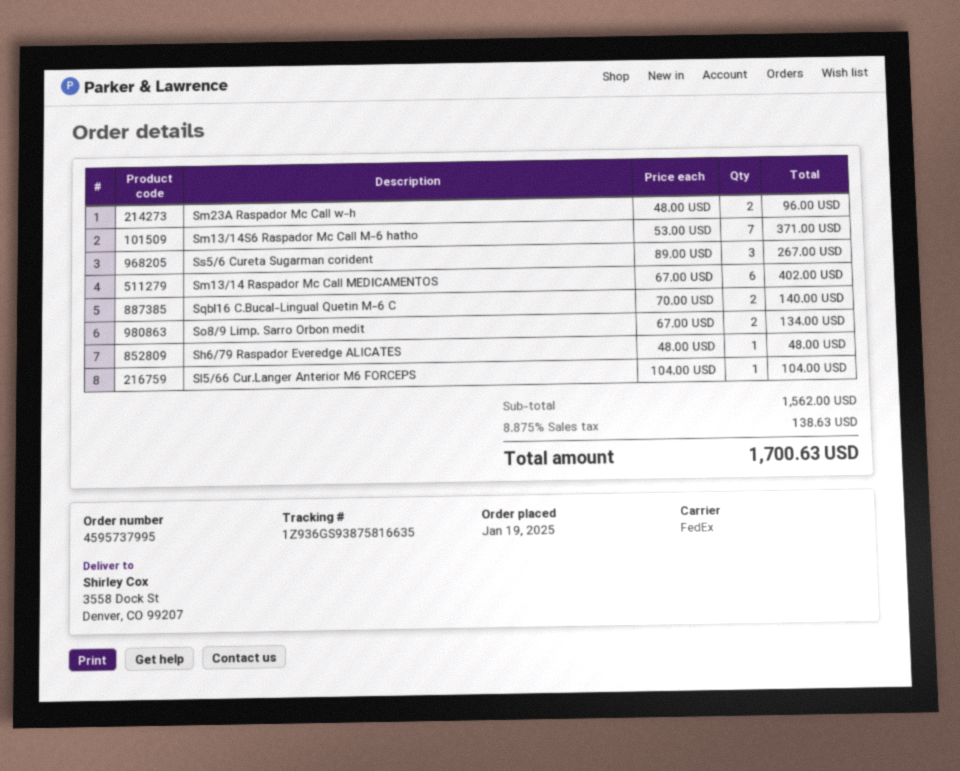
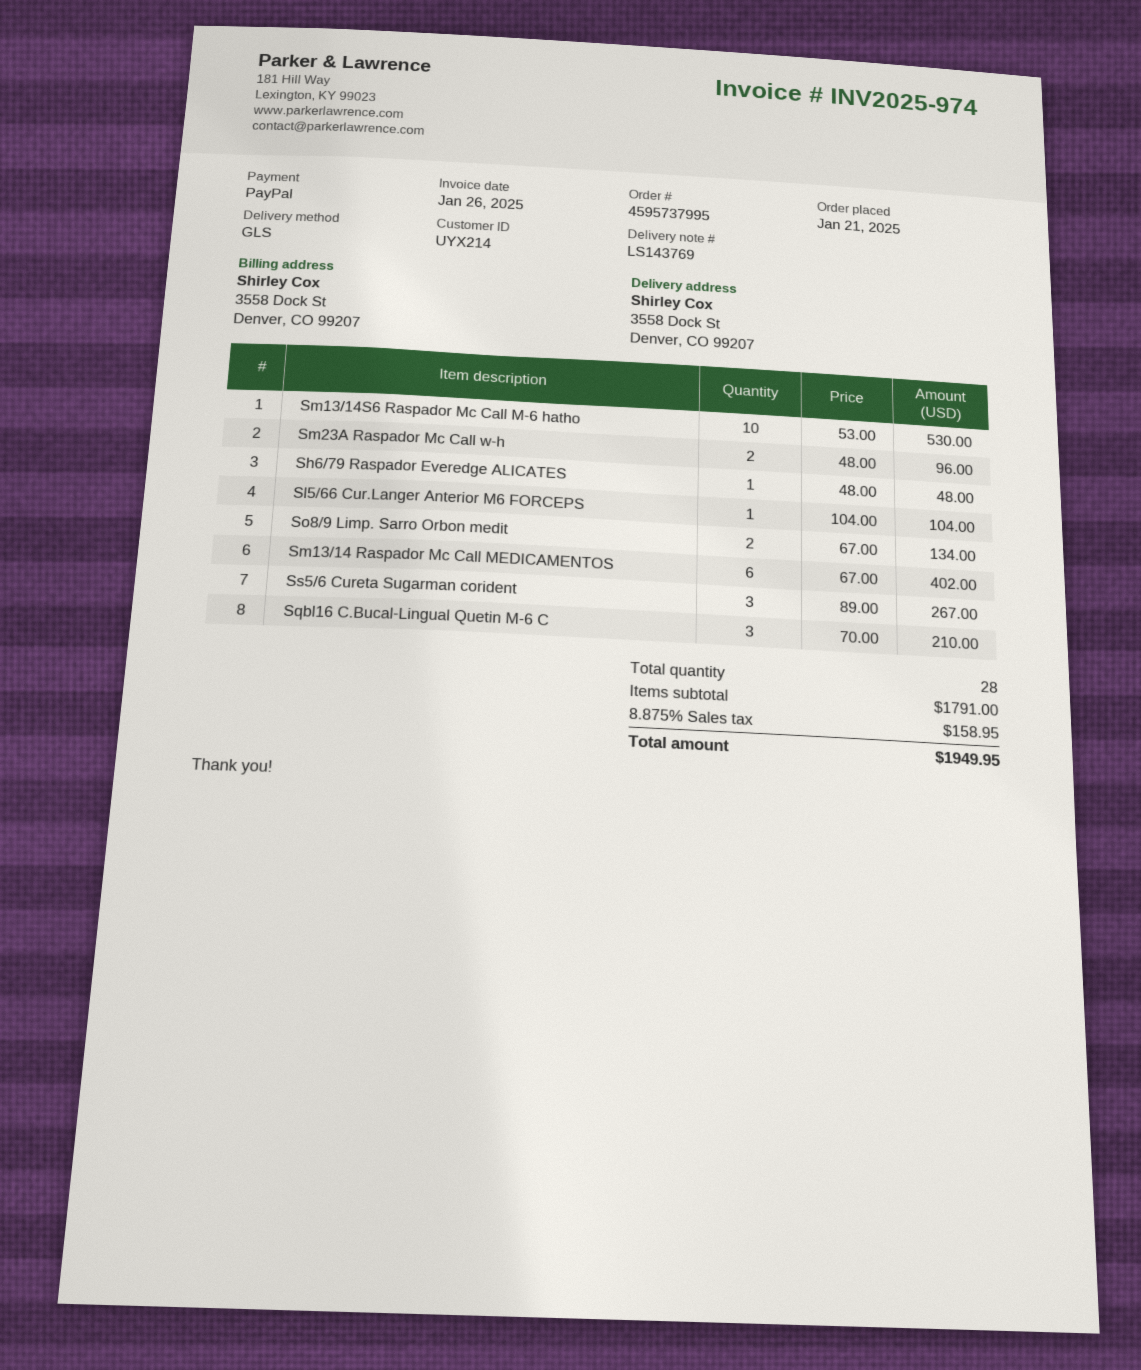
order date: 2025-01-19 -> 2025-01-21
shipping method: FedEx -> GLS
Sm13/14S6 Raspador Mc Call M-6 hatho: 7 x 53.00 = 371.00 -> 10 x 53.00 = 530.00
Sqbl16 C.Bucal-Lingual Quetin M-6 C: 2 x 70.00 = 140.00 -> 3 x 70.00 = 210.00
subtotal: 1562.00 -> 1791.00
tax: 8.875% = 138.63 -> 8.875% = 158.95
total: 1700.63 -> 1949.95

